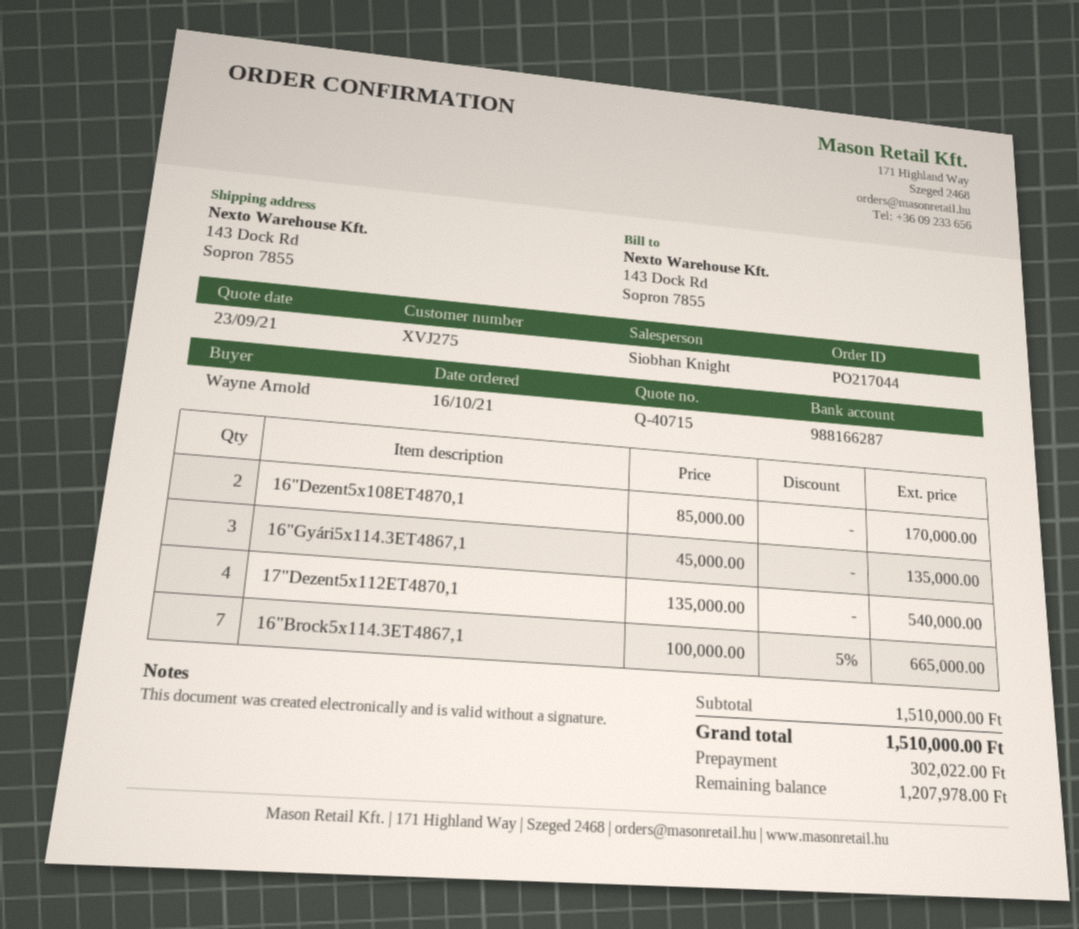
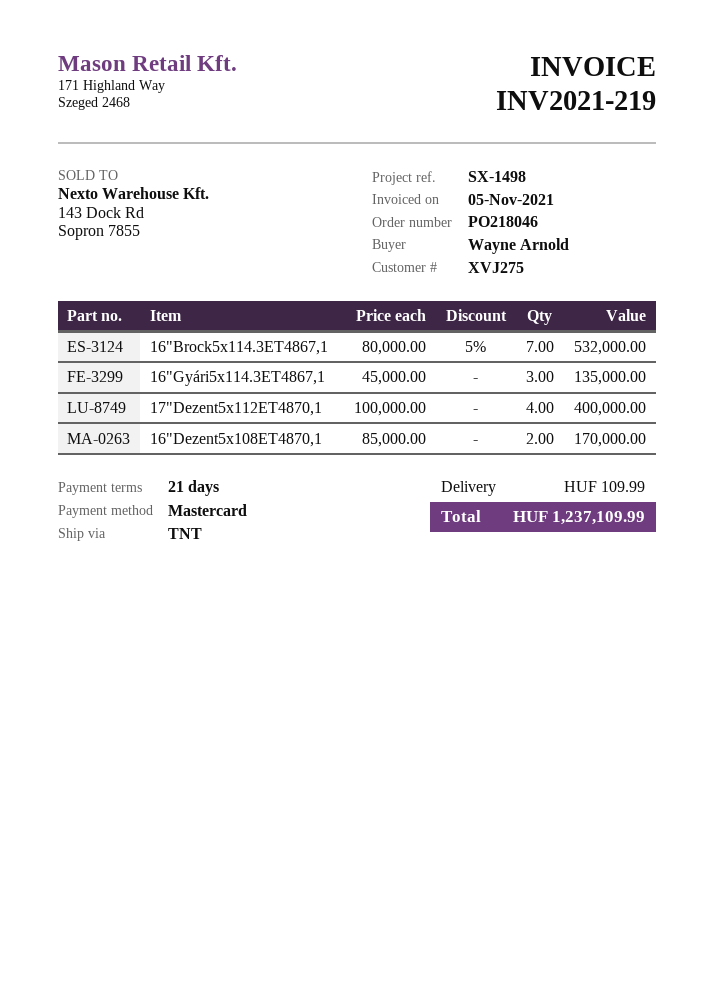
order number: PO217044 -> PO218046
17"Dezent5x112ET4870,1: 4 x 135000.00 = 540000.00 -> 4 x 100000.00 = 400000.00
16"Brock5x114.3ET4867,1: 7 x 100000.00 - 5% = 665000.00 -> 7 x 80000.00 - 5% = 532000.00
shipping: none -> 109.99
total: 1510000.00 -> 1237109.99

